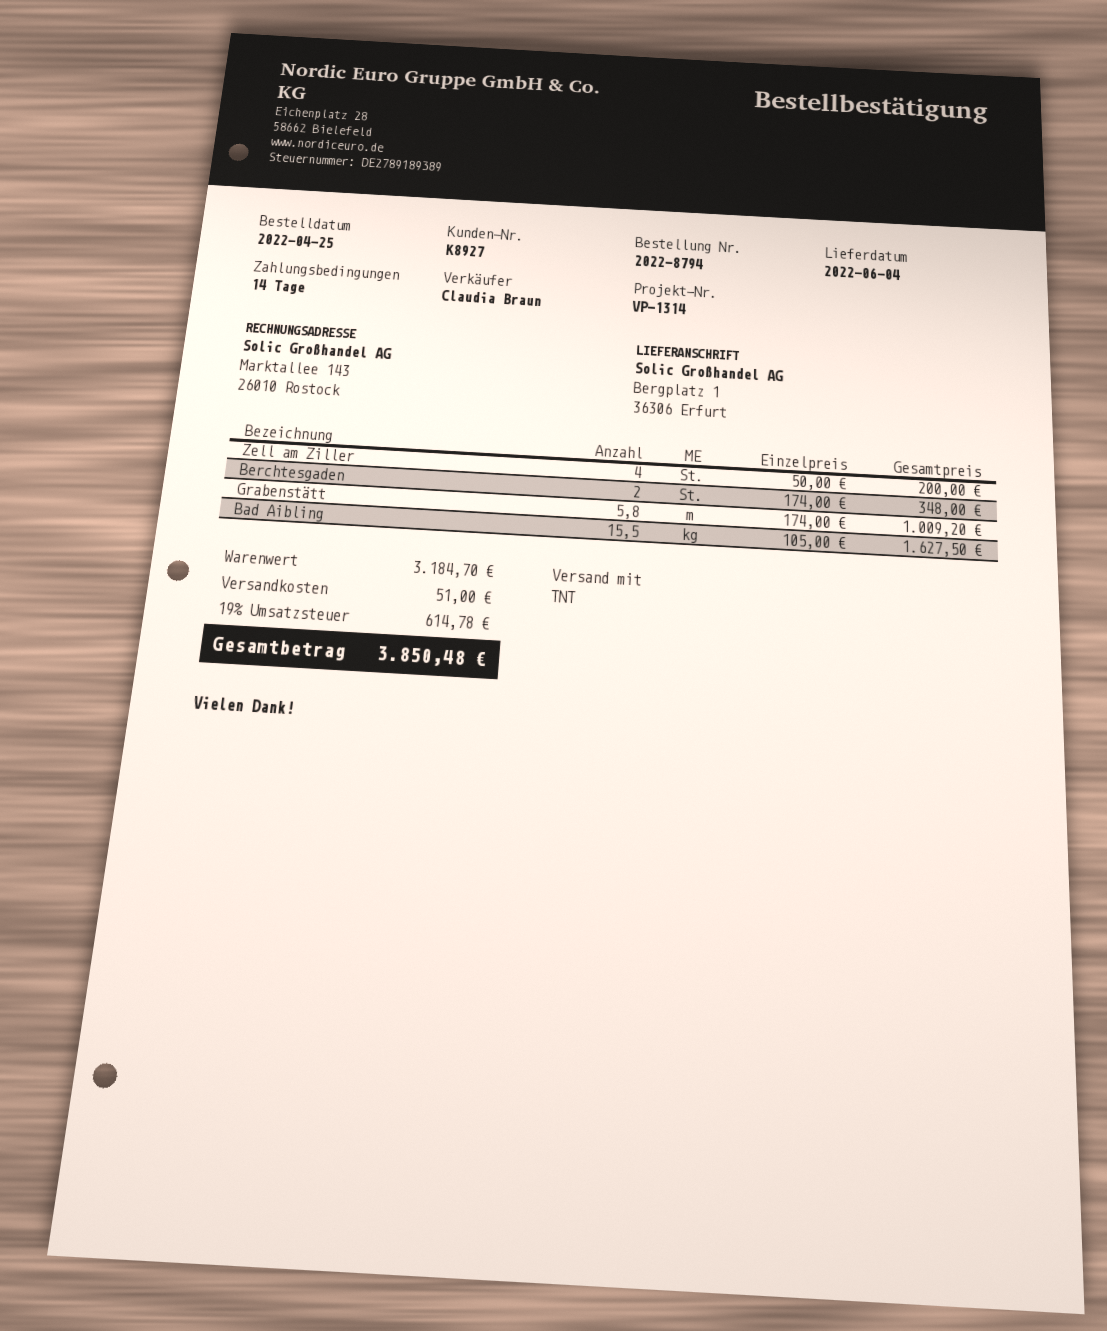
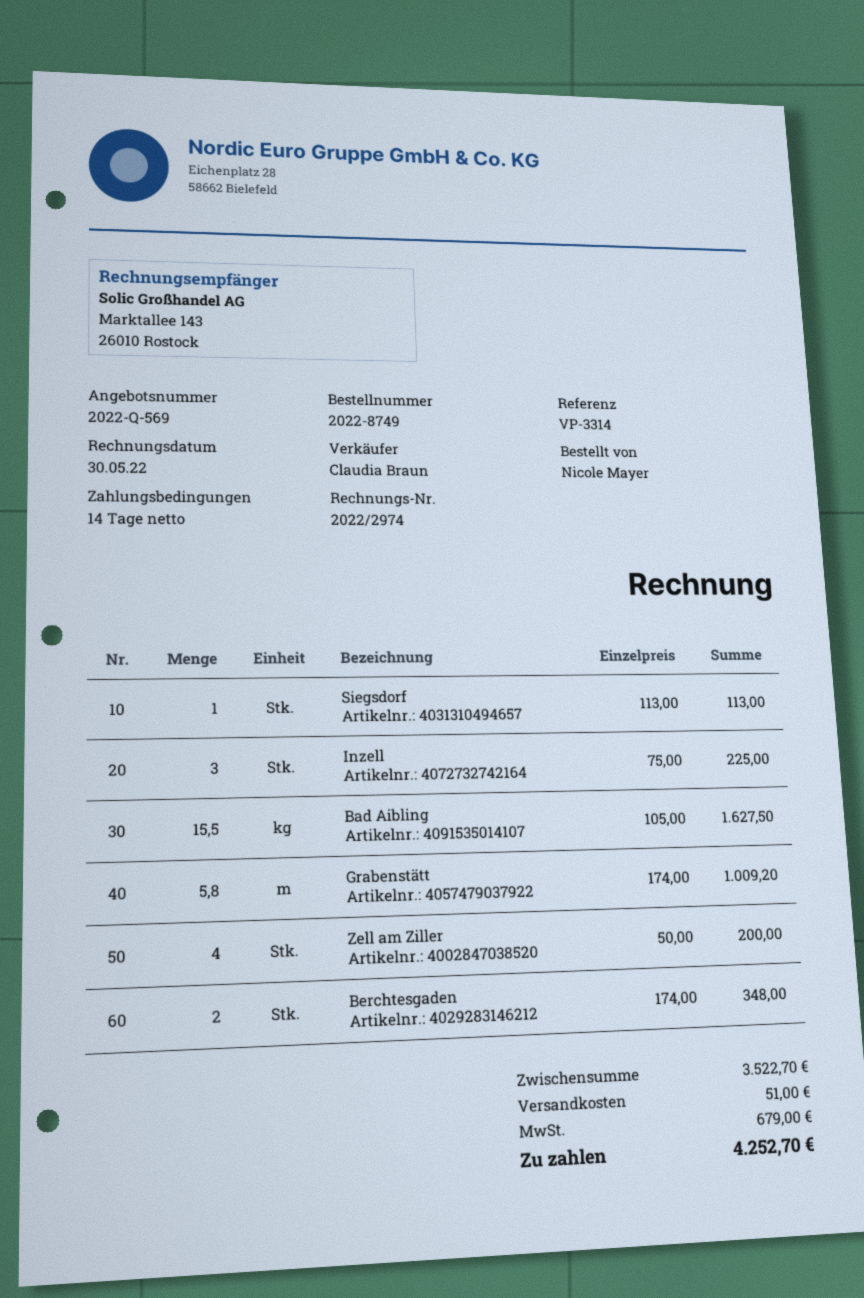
order number: 2022-8794 -> 2022-8749
reference: VP-1314 -> VP-3314
Siegsdorf: none -> 1 x 113.00 = 113.00
Inzell: none -> 3 x 75.00 = 225.00
subtotal: 3184.70 -> 3522.70
tax: 614.78 -> 679.00
total: 3850.48 -> 4252.70

